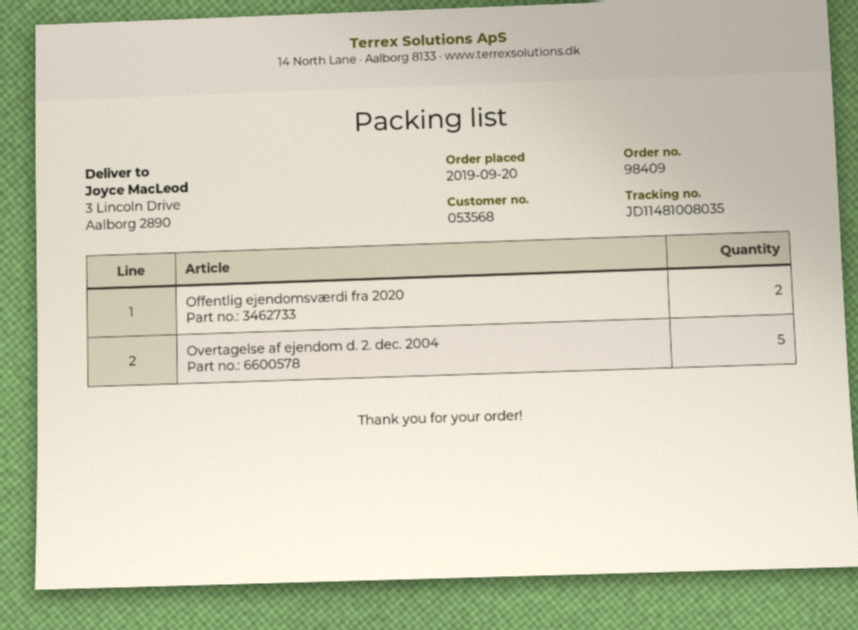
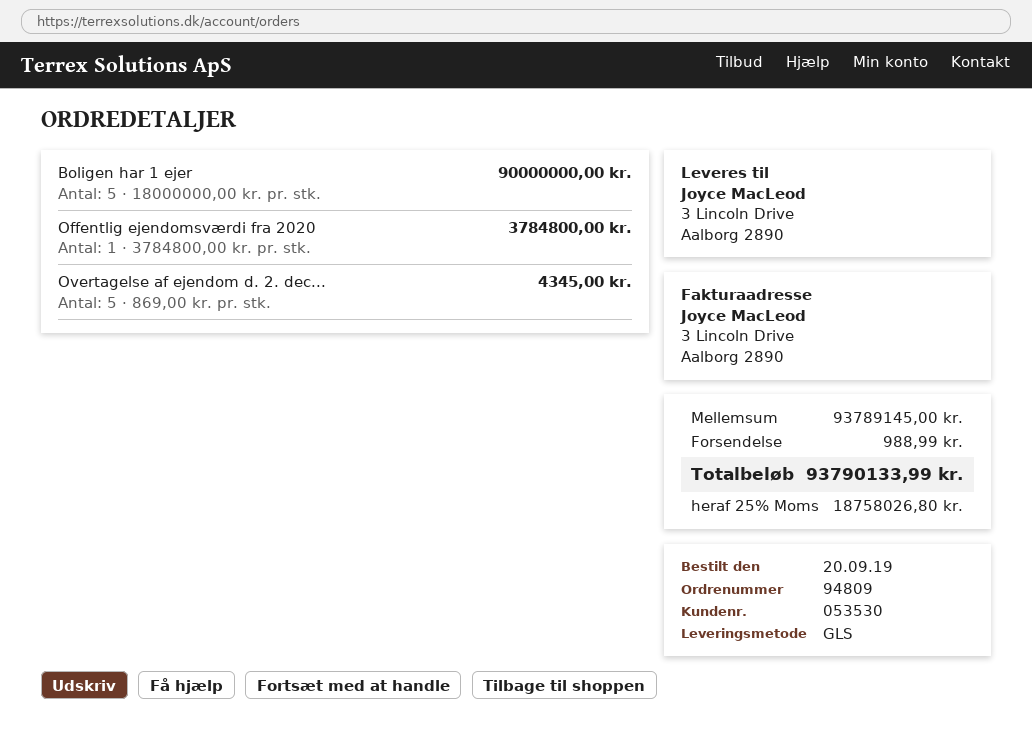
order number: 98409 -> 94809
customer number: 053568 -> 053530
Offentlig ejendomsværdi fra 2020: 2 -> 1
Boligen har 1 ejer: none -> 5

